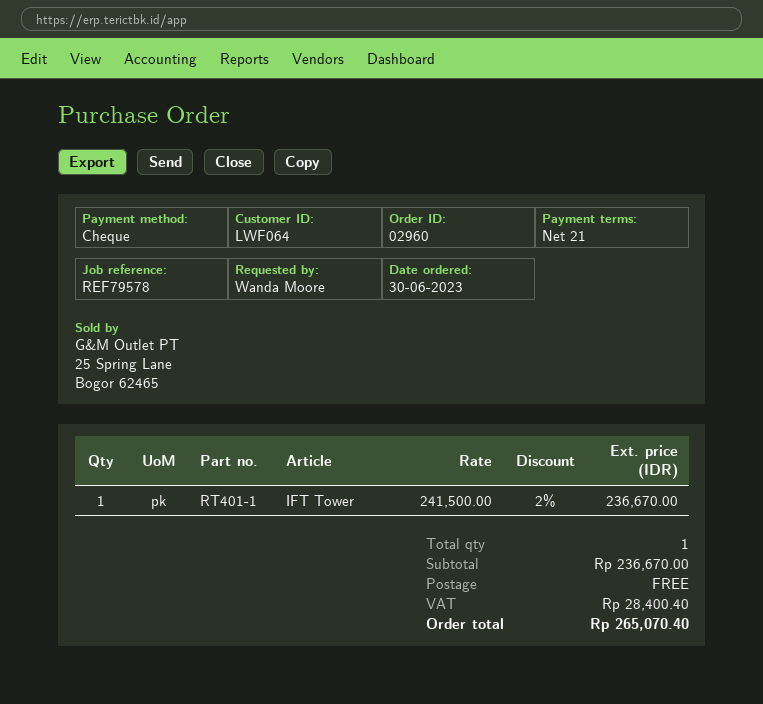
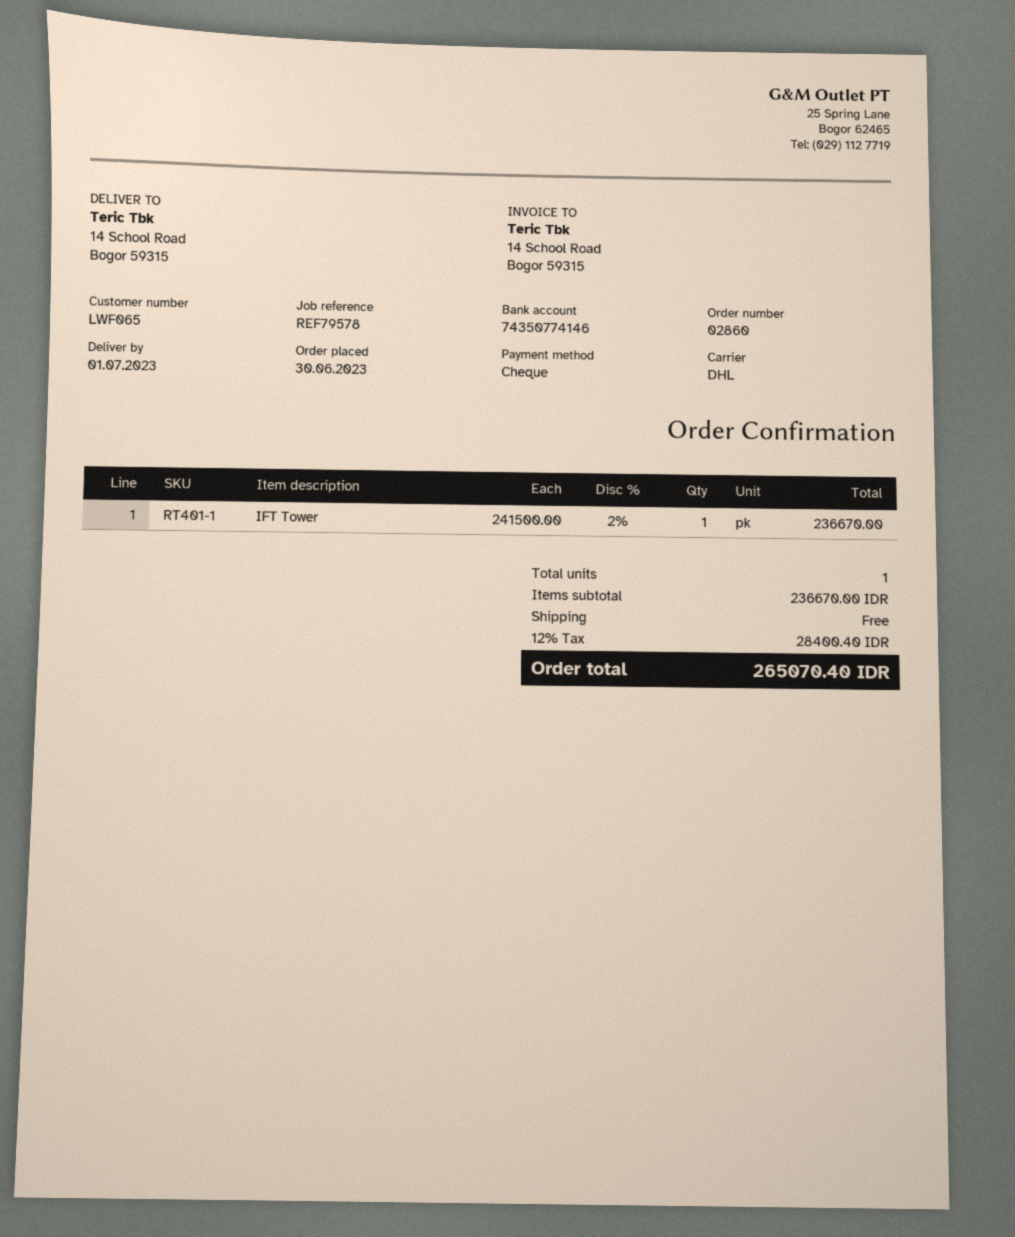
order number: 02960 -> 02860
customer number: LWF064 -> LWF065

